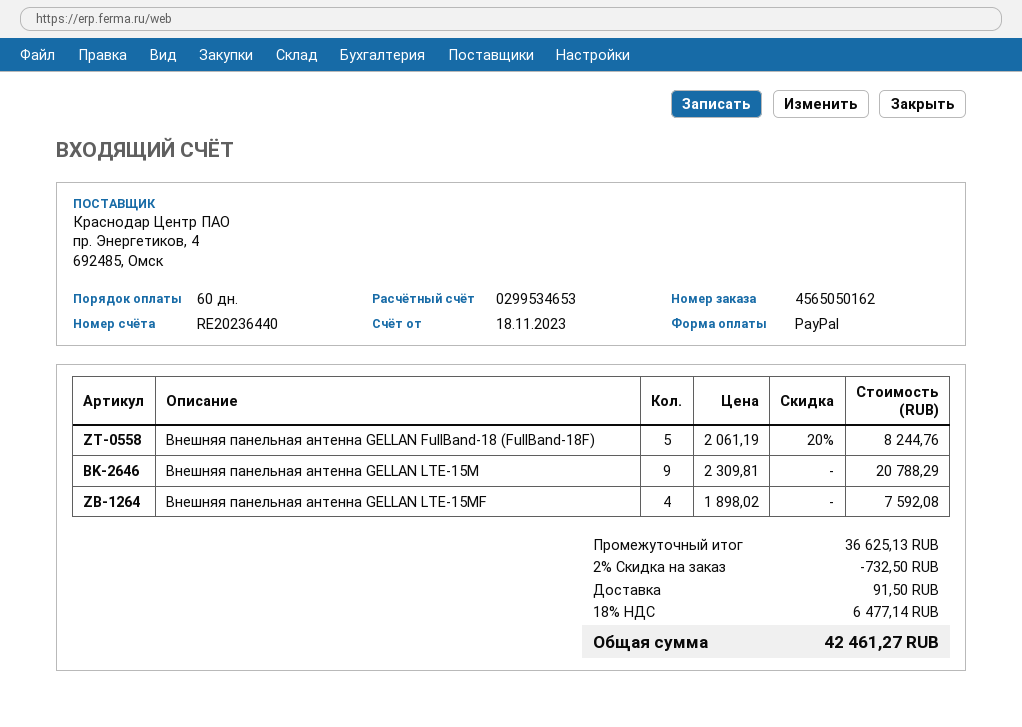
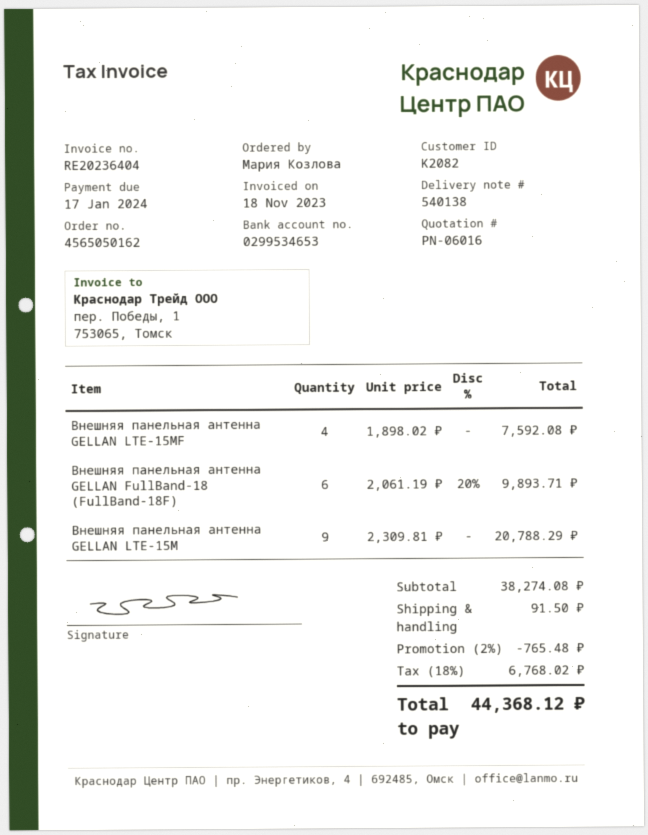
invoice number: RE20236440 -> RE20236404
Внешняя панельная антенна GELLAN FullBand-18 (FullBand-18F): 5 x 2061.19 - 20% = 8244.76 -> 6 x 2061.19 - 20% = 9893.71
subtotal: 36625.13 -> 38274.08
discount: 2% = 732.50 -> 2% = 765.48
tax: 18% = 6477.14 -> 18% = 6768.02
total: 42461.27 -> 44368.12

